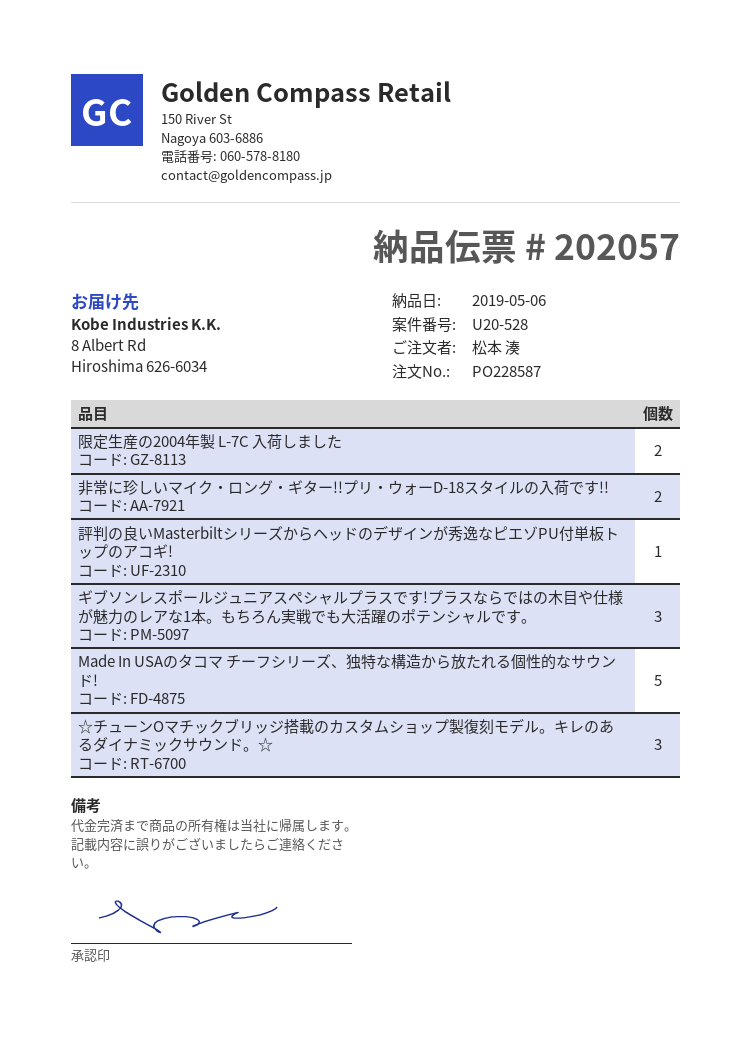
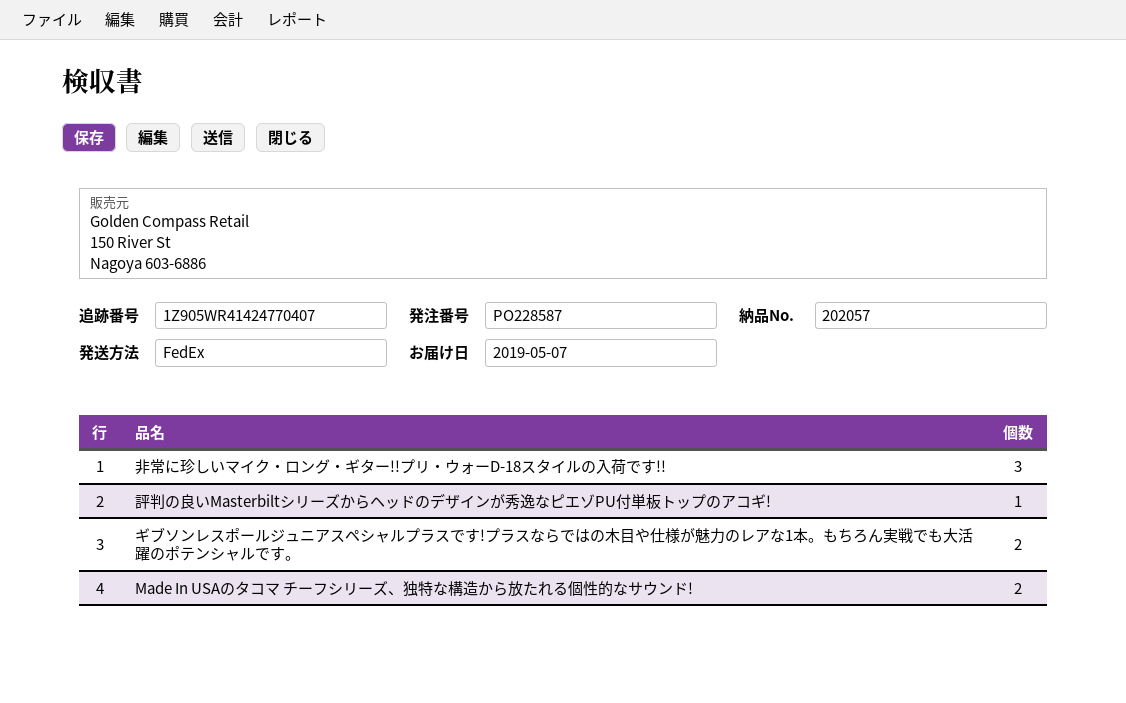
delivery date: 2019-05-06 -> 2019-05-07
限定生産の2004年製 L-7C 入荷しました: 2 -> none
非常に珍しいマイク・ロング・ギター!!プリ・ウォーD-18スタイルの入荷です!!: 2 -> 3
ギブソンレスポールジュニアスペシャルプラスです!プラスならではの木目や仕様が魅力のレアな1本。もちろん実戦でも大活躍のポテンシャルです。: 3 -> 2
Made In USAのタコマ チーフシリーズ、独特な構造から放たれる個性的なサウンド!: 5 -> 2
☆チューンOマチックブリッジ搭載のカスタムショップ製復刻モデル。キレのあるダイナミックサウンド。☆: 3 -> none

